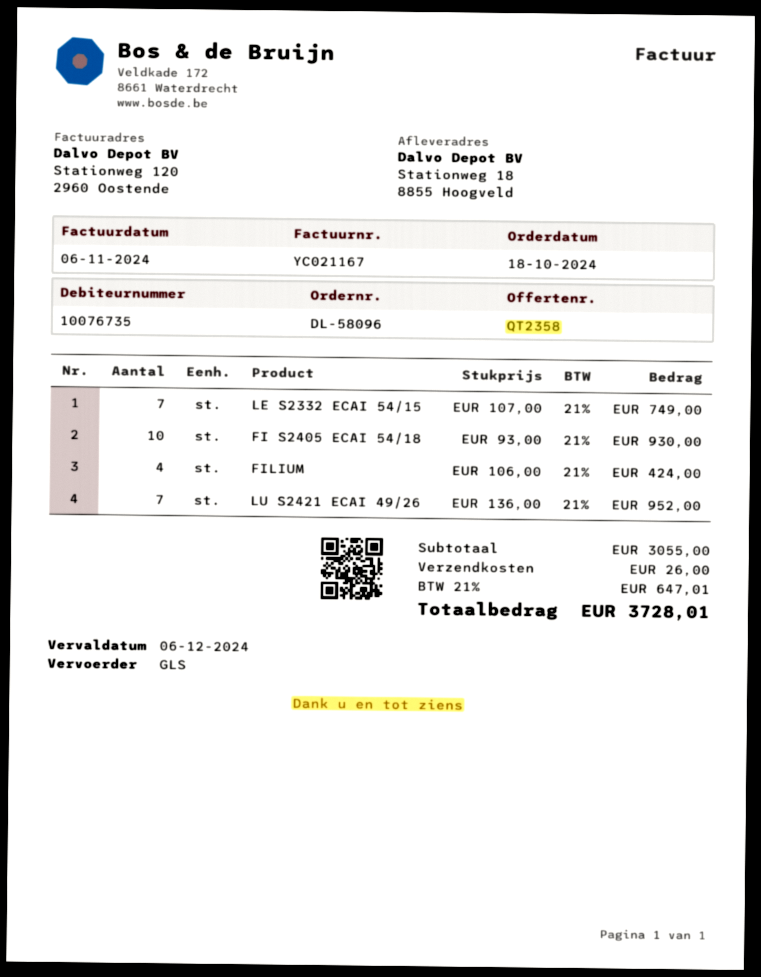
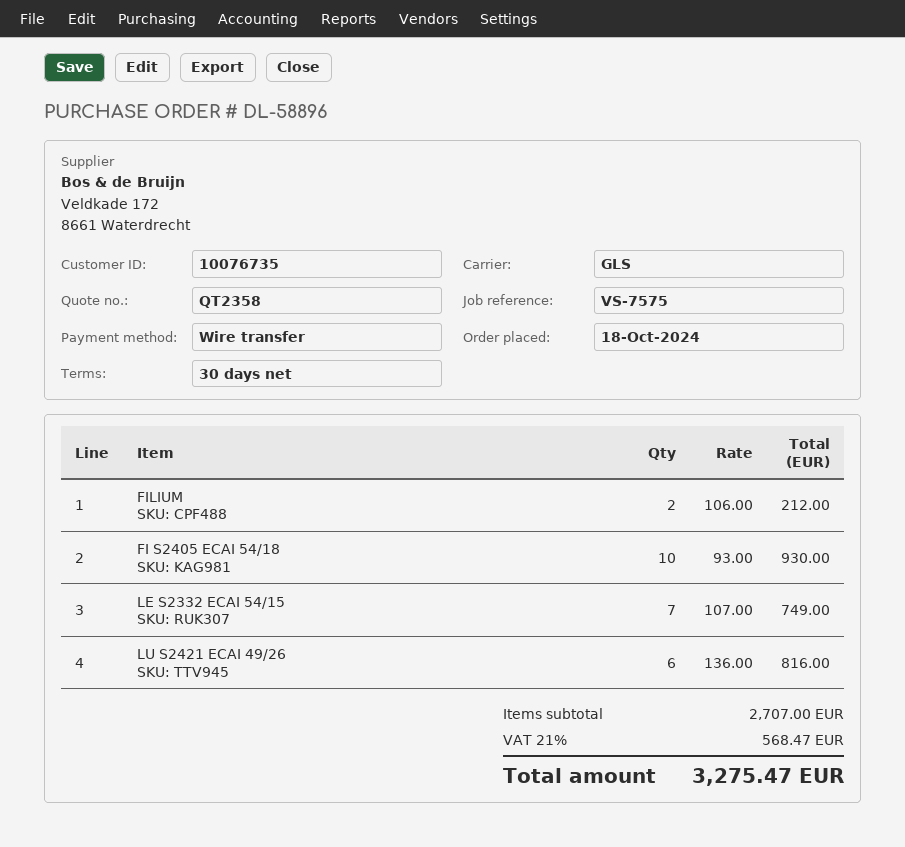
order number: DL-58096 -> DL-58896
FILIUM: 4 x 106.00 = 424.00 -> 2 x 106.00 = 212.00
LU S2421 ECAI 49/26: 7 x 136.00 = 952.00 -> 6 x 136.00 = 816.00
subtotal: 3055.00 -> 2707.00
shipping: 26.00 -> none
tax: 21% = 647.01 -> 21% = 568.47
total: 3728.01 -> 3275.47

